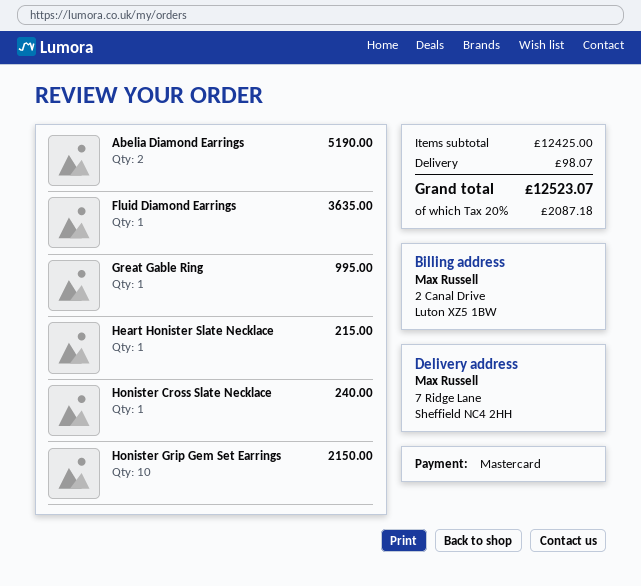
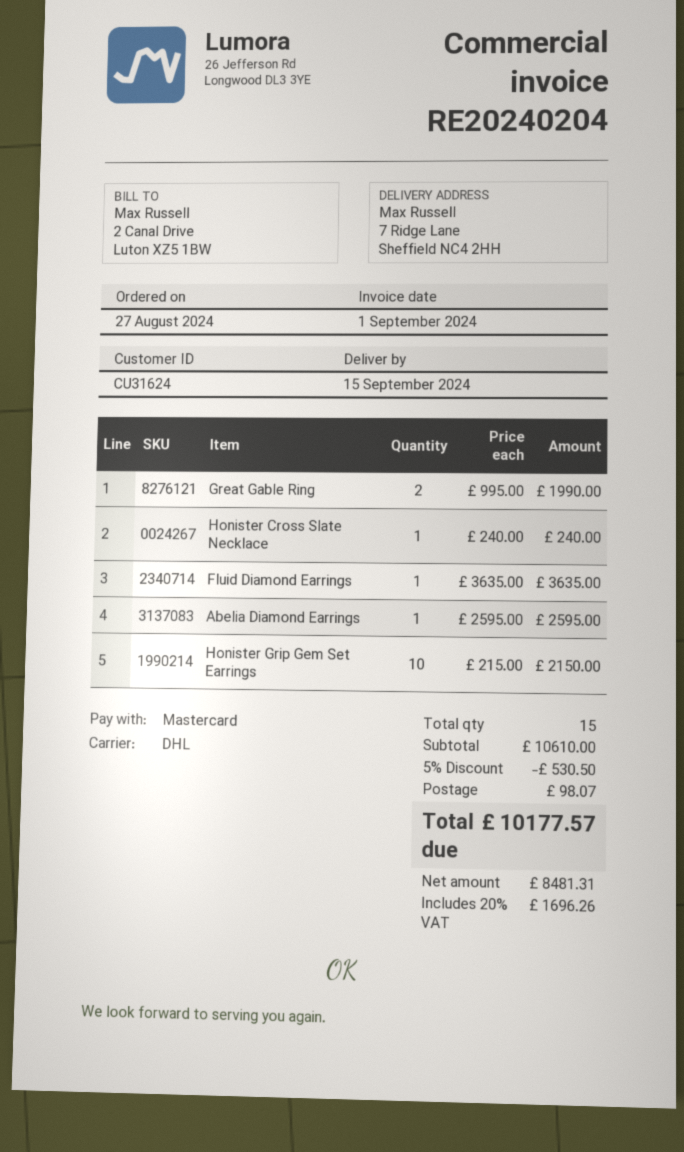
Abelia Diamond Earrings: 2 for 5190.00 -> 1 for 2595.00
Great Gable Ring: 1 for 995.00 -> 2 for 1990.00
Heart Honister Slate Necklace: 1 for 215.00 -> none
subtotal: 12425.00 -> 10610.00
discount: none -> 5% = 530.50
tax: 20% = 2087.18 -> 20% = 1696.26
total: 12523.07 -> 10177.57

